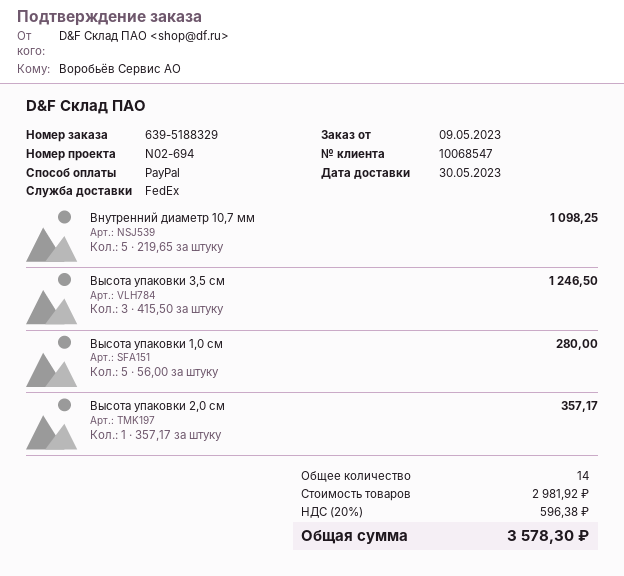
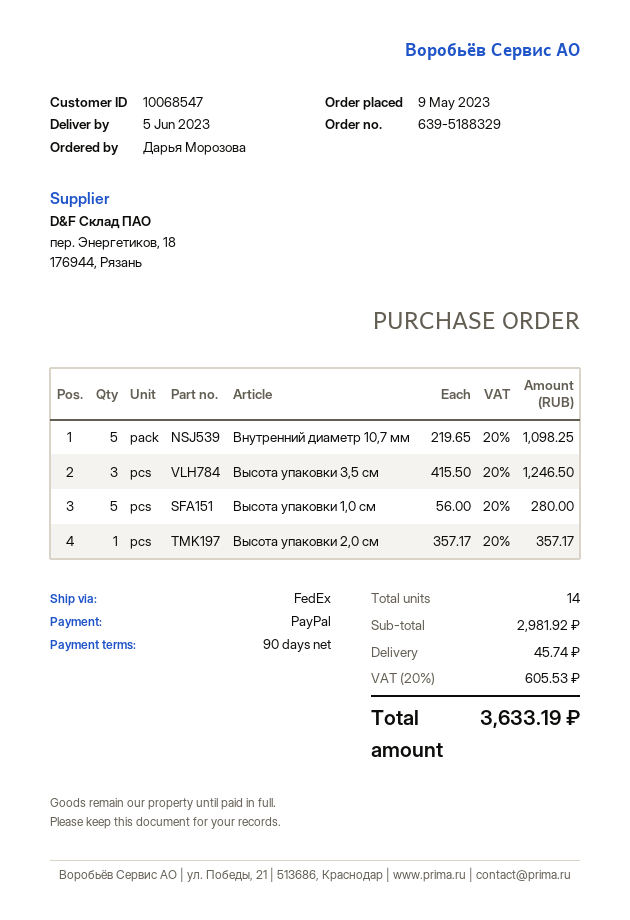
delivery date: 2023-05-30 -> 2023-06-05
shipping: none -> 45.74
tax: 20% = 596.38 -> 20% = 605.53
total: 3578.30 -> 3633.19

